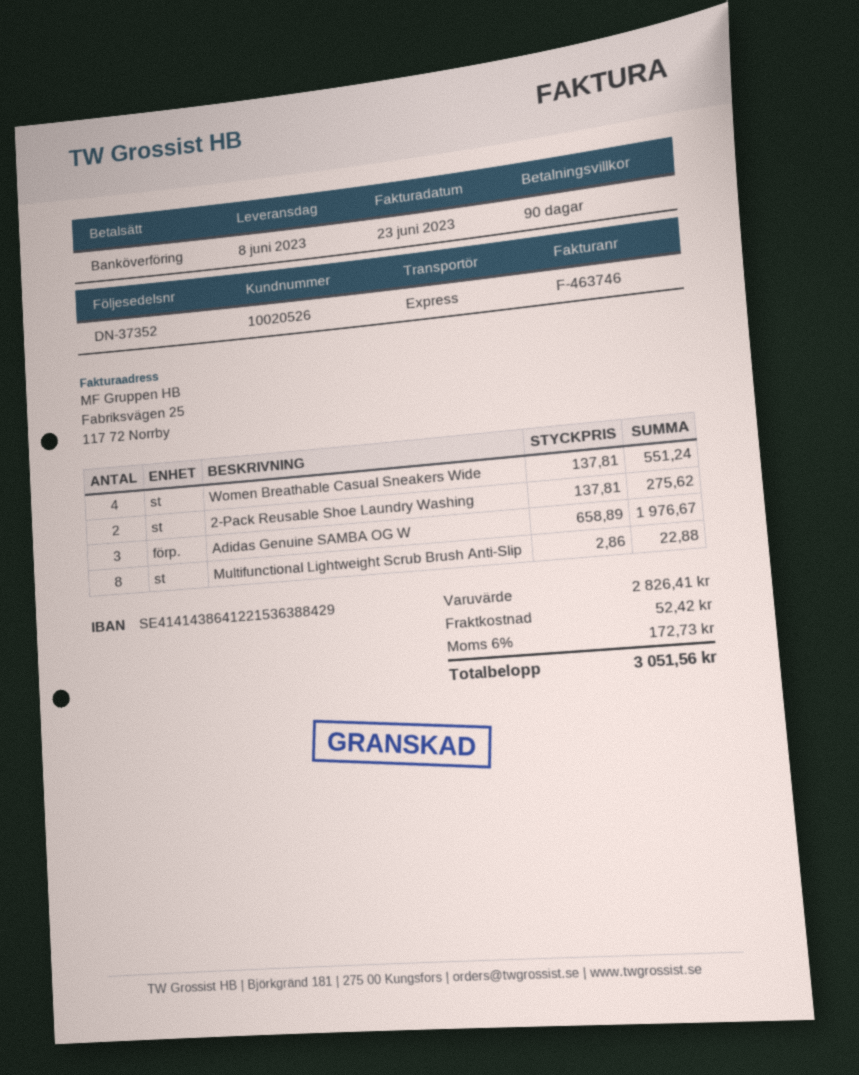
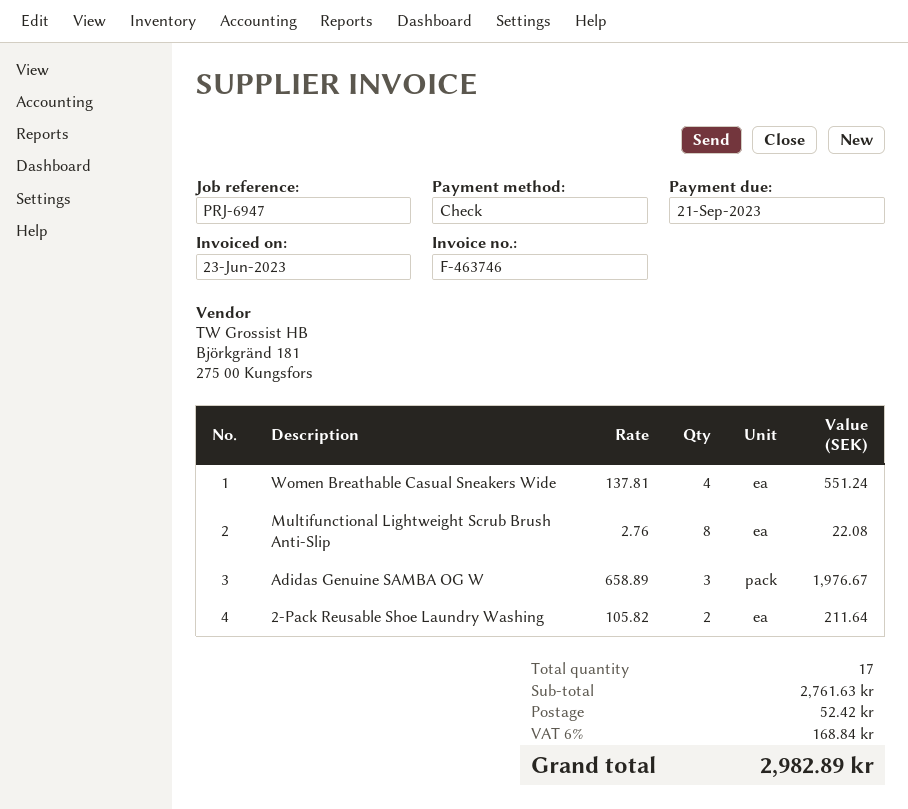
payment method: bank transfer -> cheque
2‑Pack Reusable Shoe Laundry Washing: 2 x 137.81 = 275.62 -> 2 x 105.82 = 211.64
Multifunctional Lightweight Scrub Brush Anti-Slip: 8 x 2.86 = 22.88 -> 8 x 2.76 = 22.08
subtotal: 2826.41 -> 2761.63
tax: 6% = 172.73 -> 6% = 168.84
total: 3051.56 -> 2982.89

